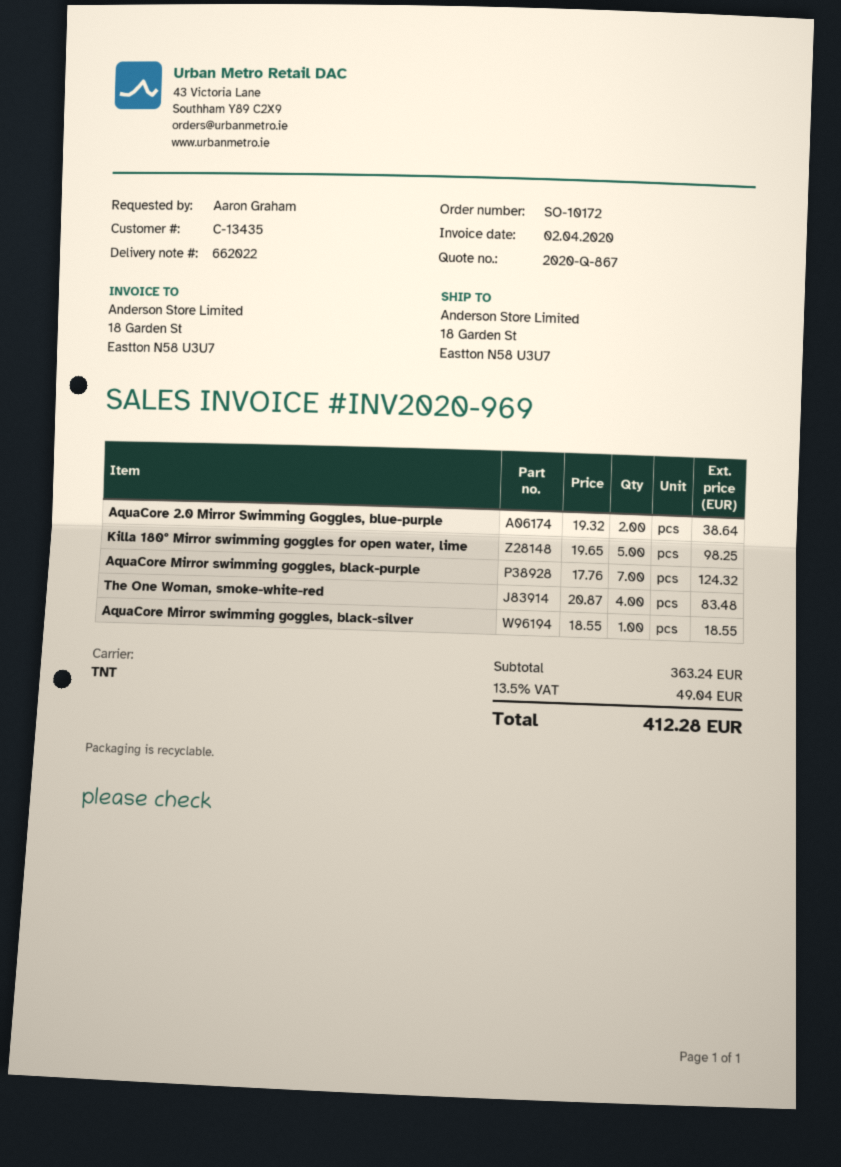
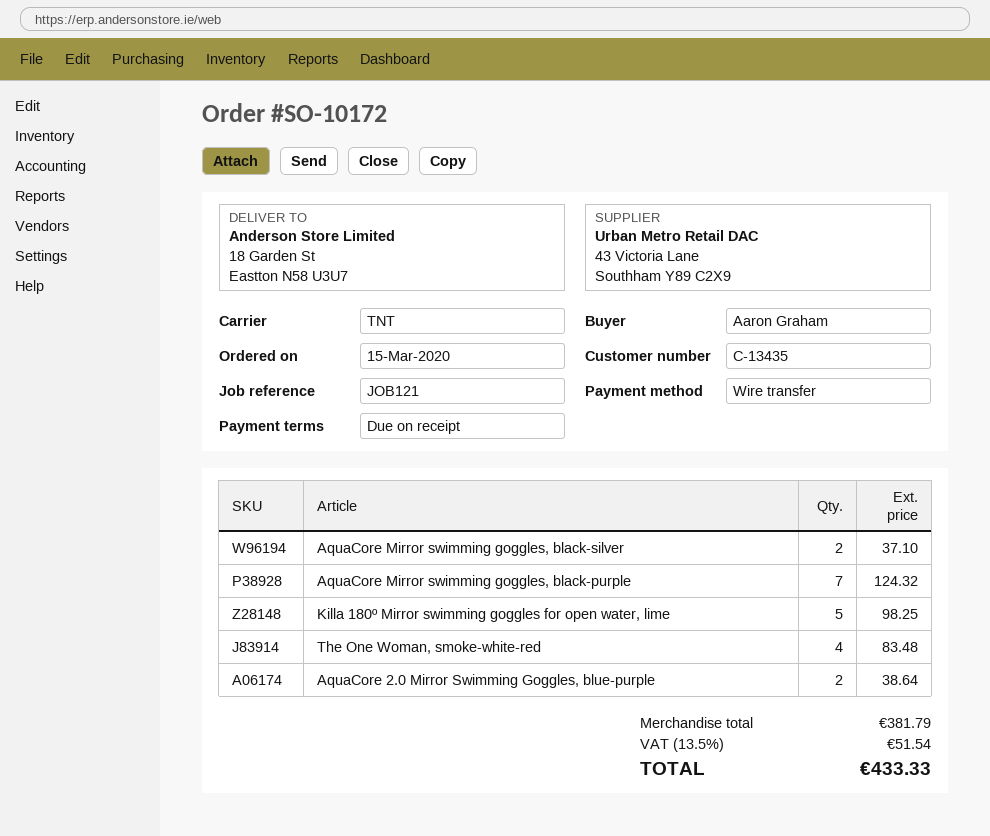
AquaCore Mirror swimming goggles, black-silver: 1 for 18.55 -> 2 for 37.10
subtotal: 363.24 -> 381.79
tax: 13.5% = 49.04 -> 13.5% = 51.54
total: 412.28 -> 433.33

